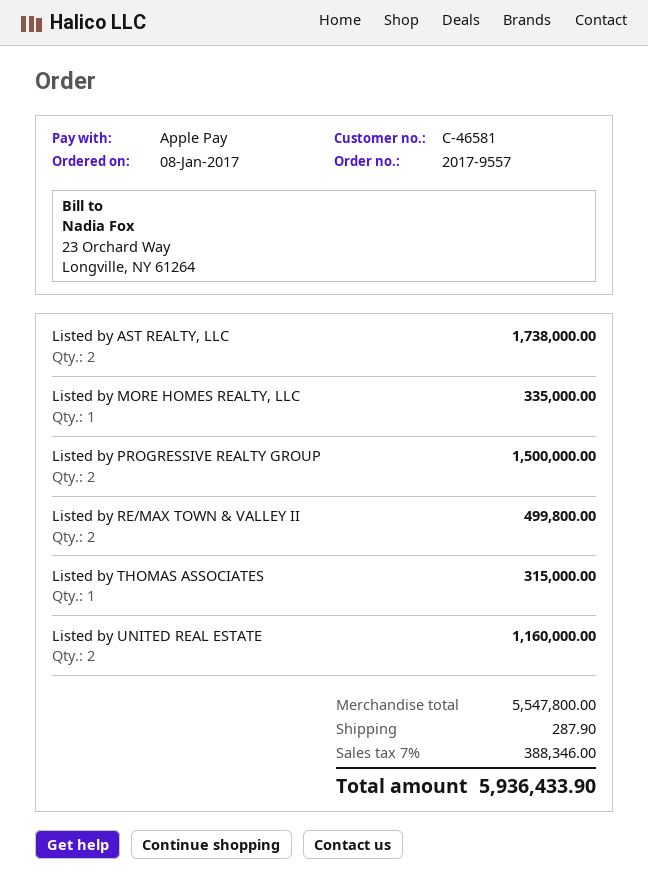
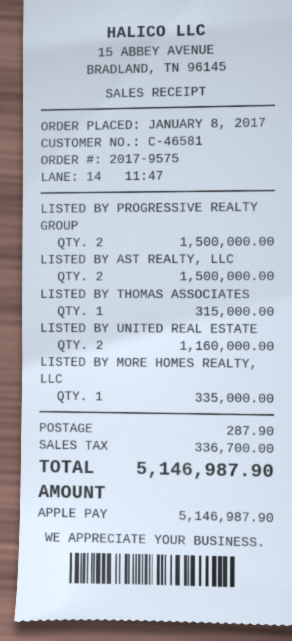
order number: 2017-9557 -> 2017-9575
Listed by AST REALTY, LLC: 2 for 1738000.00 -> 2 for 1500000.00
Listed by RE/MAX TOWN & VALLEY II: 2 for 499800.00 -> none
tax: 388346.00 -> 336700.00
total: 5936433.90 -> 5146987.90

